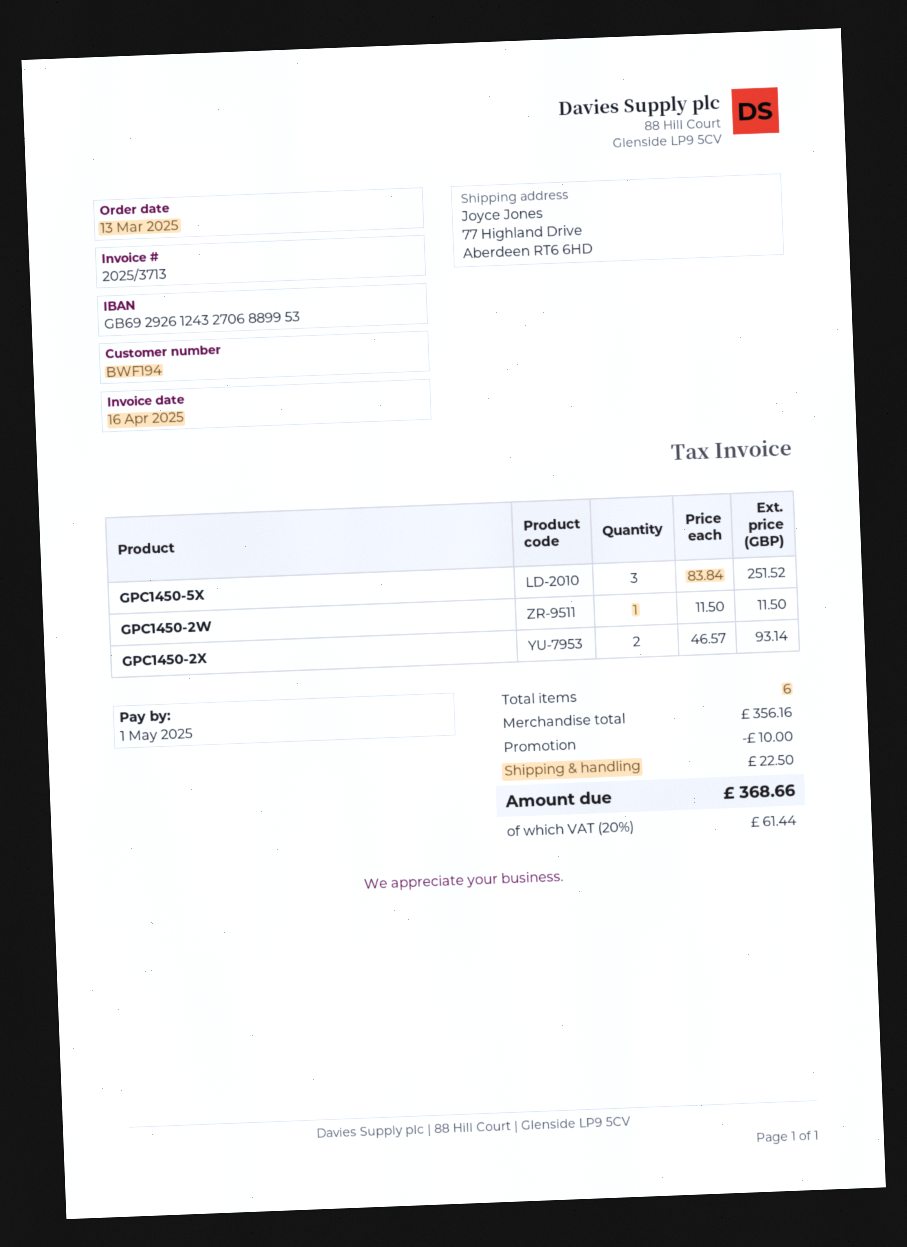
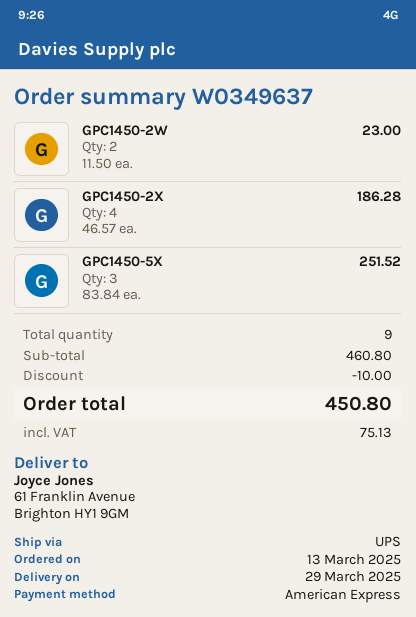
ship to: 77 Highland Drive, Aberdeen RT6 6HD -> 61 Franklin Avenue, Brighton HY1 9GM
GPC1450-2W: 1 x 11.50 = 11.50 -> 2 x 11.50 = 23.00
GPC1450-2X: 2 x 46.57 = 93.14 -> 4 x 46.57 = 186.28
total quantity: 6 -> 9
subtotal: 356.16 -> 460.80
shipping: 22.50 -> none
tax: 61.44 -> 75.13
total: 368.66 -> 450.80

